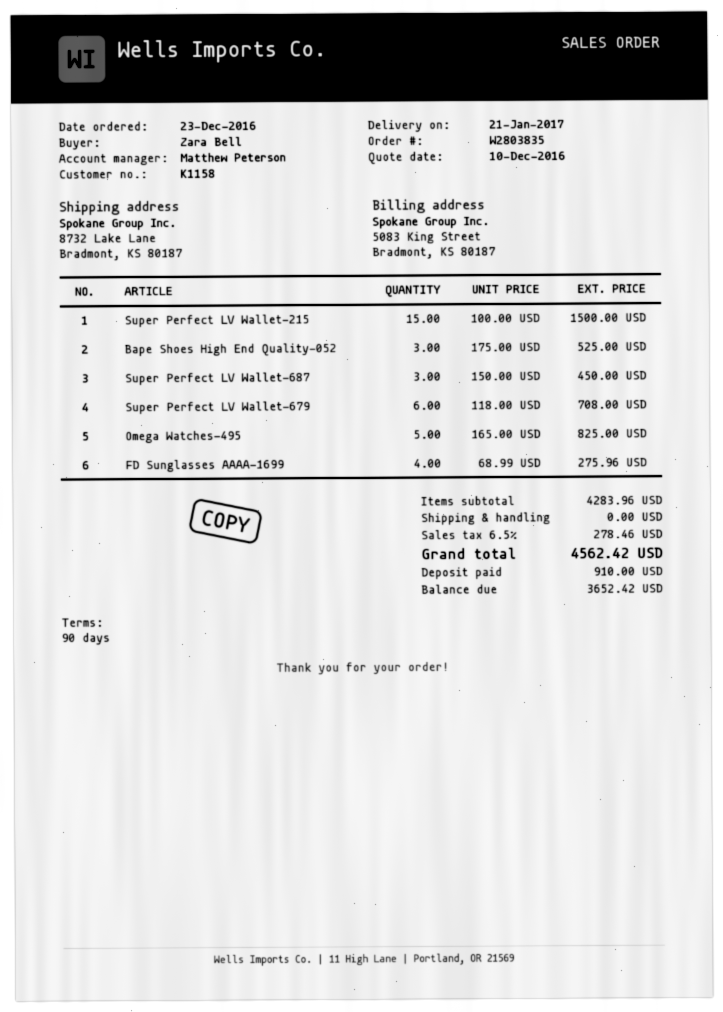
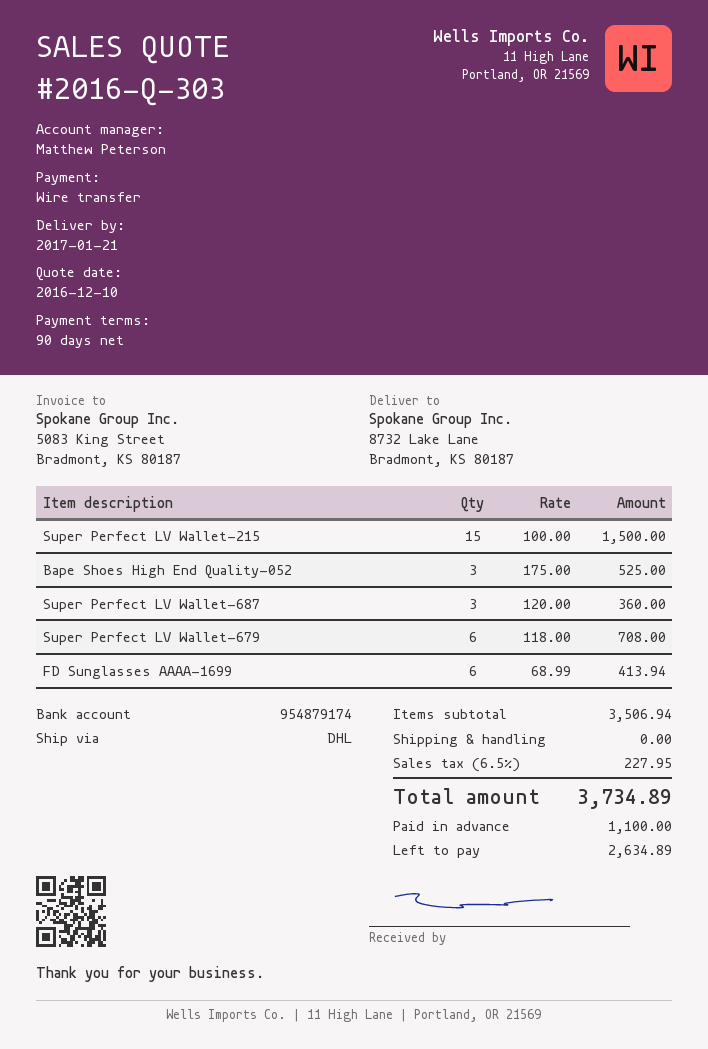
Super Perfect LV Wallet-687: 3 x 150.00 = 450.00 -> 3 x 120.00 = 360.00
Omega Watches-495: 5 x 165.00 = 825.00 -> none
FD Sunglasses AAAA-1699: 4 x 68.99 = 275.96 -> 6 x 68.99 = 413.94
subtotal: 4283.96 -> 3506.94
tax: 6.5% = 278.46 -> 6.5% = 227.95
total: 4562.42 -> 3734.89
deposit: 910.00 -> 1100.00
balance: 3652.42 -> 2634.89

